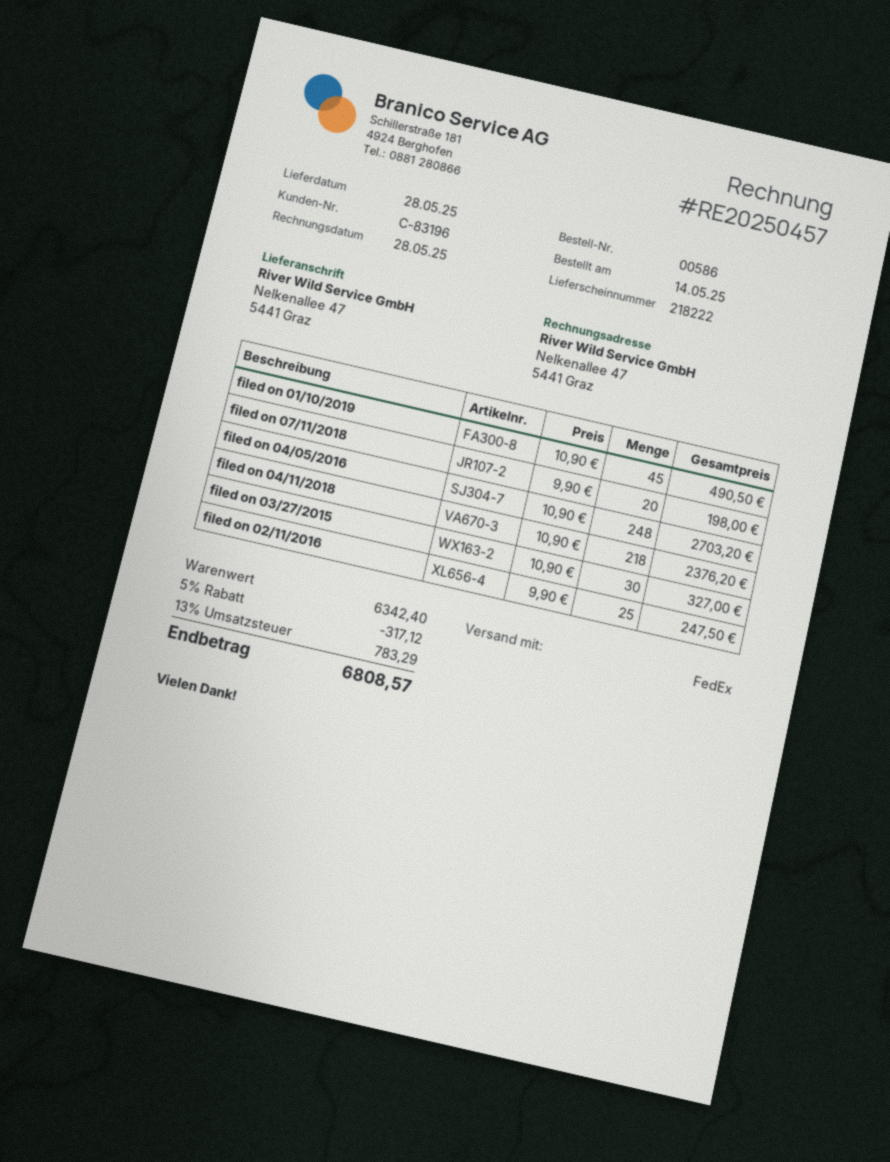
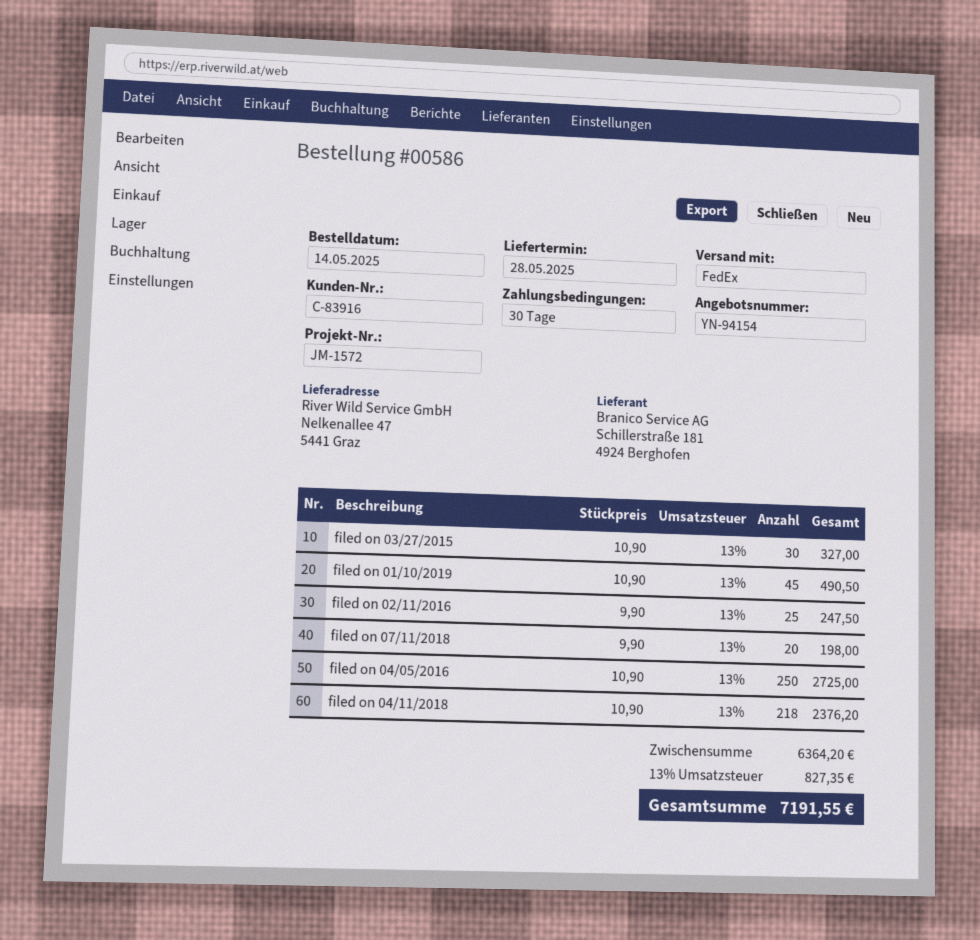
customer number: C-83196 -> C-83916
filed on 04/05/2016: 248 x 10.90 = 2703.20 -> 250 x 10.90 = 2725.00
subtotal: 6342.40 -> 6364.20
discount: 5% = 317.12 -> none
tax: 13% = 783.29 -> 13% = 827.35
total: 6808.57 -> 7191.55

